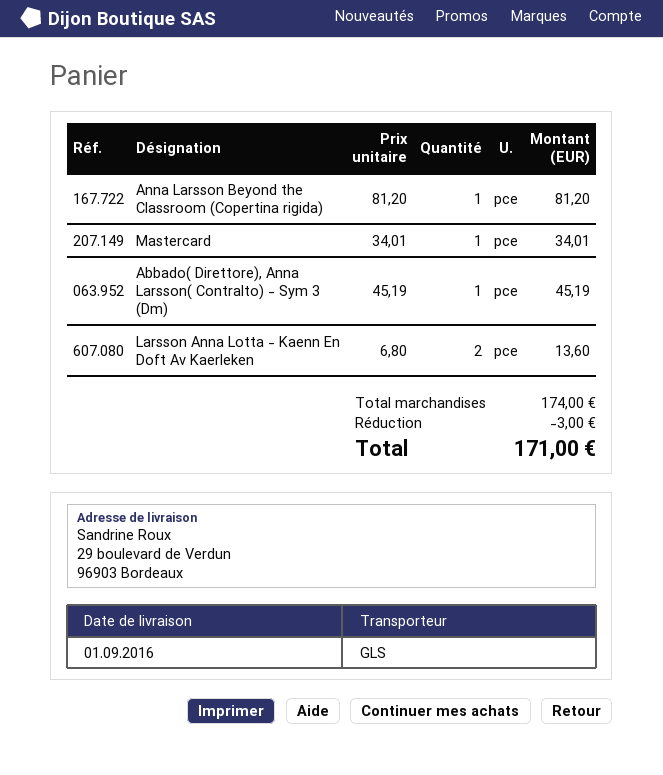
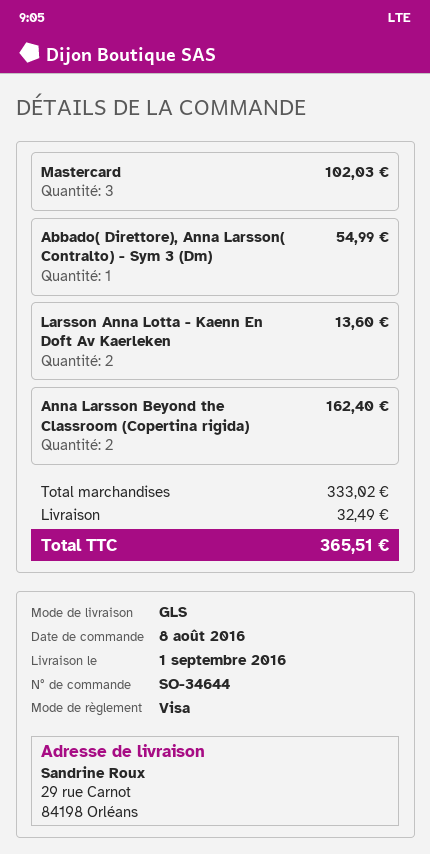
ship to: 29 boulevard de Verdun, 96903 Bordeaux -> 29 rue Carnot, 84198 Orléans
Anna Larsson Beyond the Classroom (Copertina rigida): 1 for 81.20 -> 2 for 162.40
Mastercard: 1 for 34.01 -> 3 for 102.03
Abbado( Direttore), Anna Larsson( Contralto) - Sym 3 (Dm): 1 for 45.19 -> 1 for 54.99
subtotal: 174.00 -> 333.02
discount: 3.00 -> none
shipping: none -> 32.49
total: 171.00 -> 365.51

